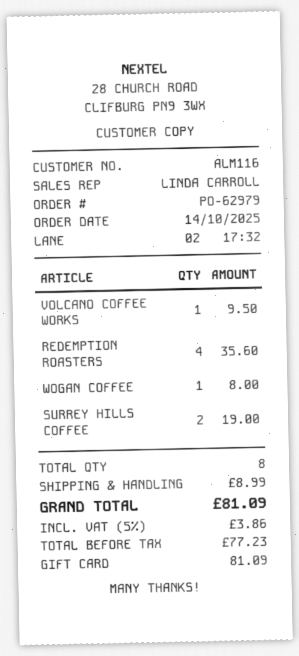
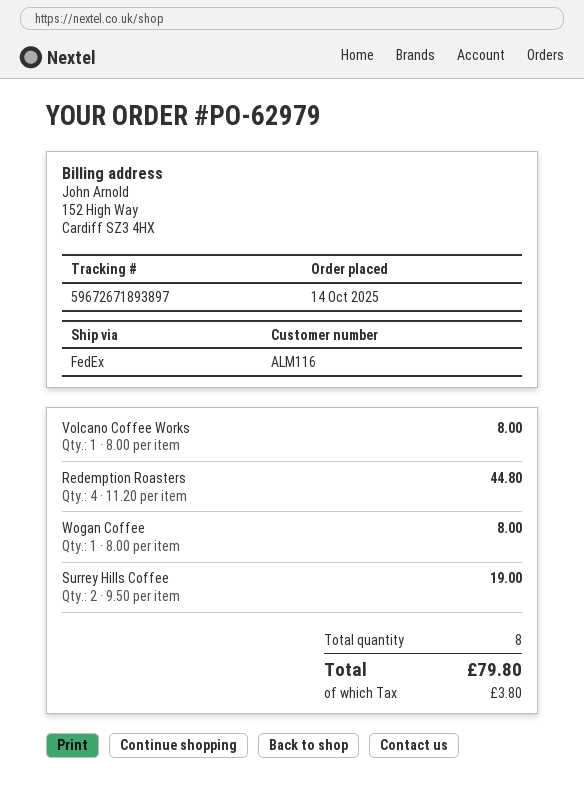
VOLCANO COFFEE WORKS: 1 for 9.50 -> 1 for 8.00
REDEMPTION ROASTERS: 4 for 35.60 -> 4 for 44.80
shipping: 8.99 -> none
tax: 3.86 -> 3.80
total: 81.09 -> 79.80

